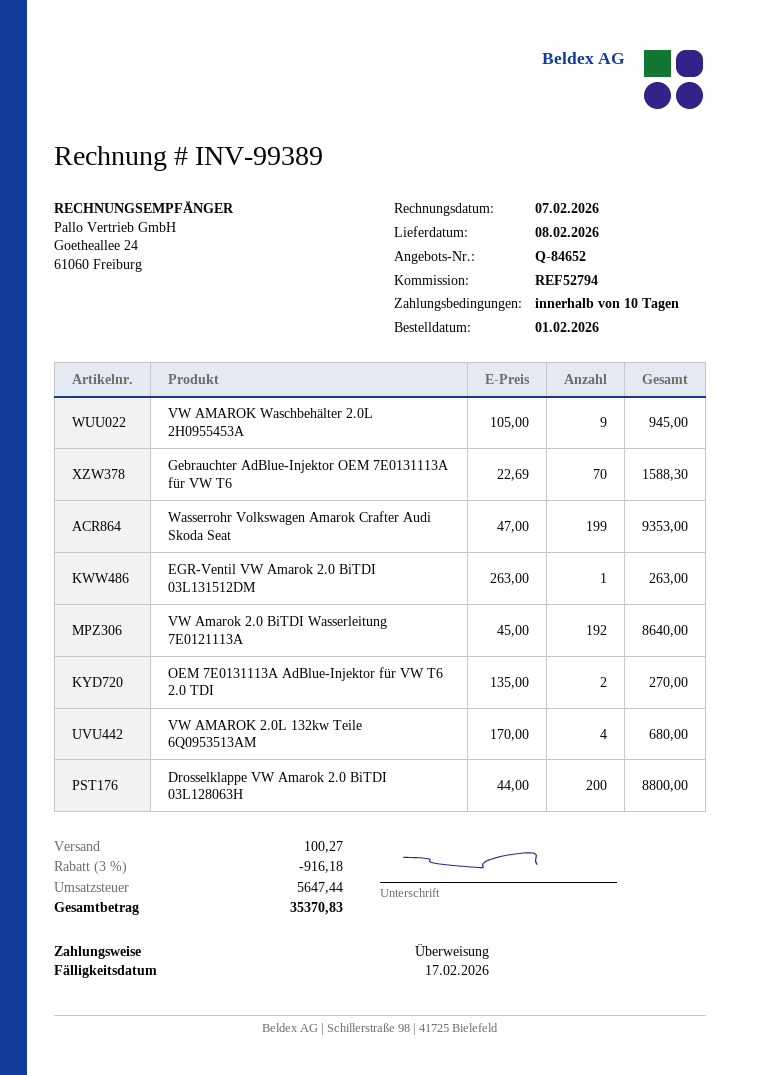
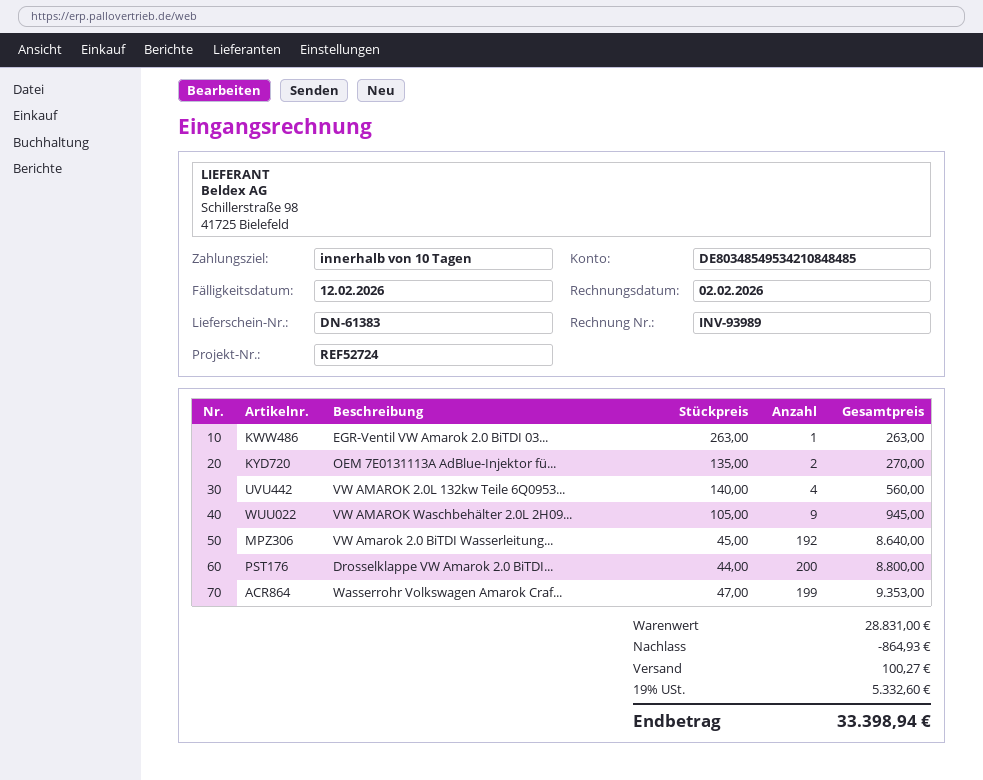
invoice number: INV-99389 -> INV-93989
invoice date: 2026-02-07 -> 2026-02-02
due date: 2026-02-17 -> 2026-02-12
reference: REF52794 -> REF52724
Gebrauchter AdBlue-Injektor OEM 7E0131113A für VW T6: 70 x 22.69 = 1588.30 -> none
VW AMAROK 2.0L 132kw Teile 6Q0953513AM: 4 x 170.00 = 680.00 -> 4 x 140.00 = 560.00
discount: 916.18 -> 864.93
tax: 5647.44 -> 5332.60
total: 35370.83 -> 33398.94

